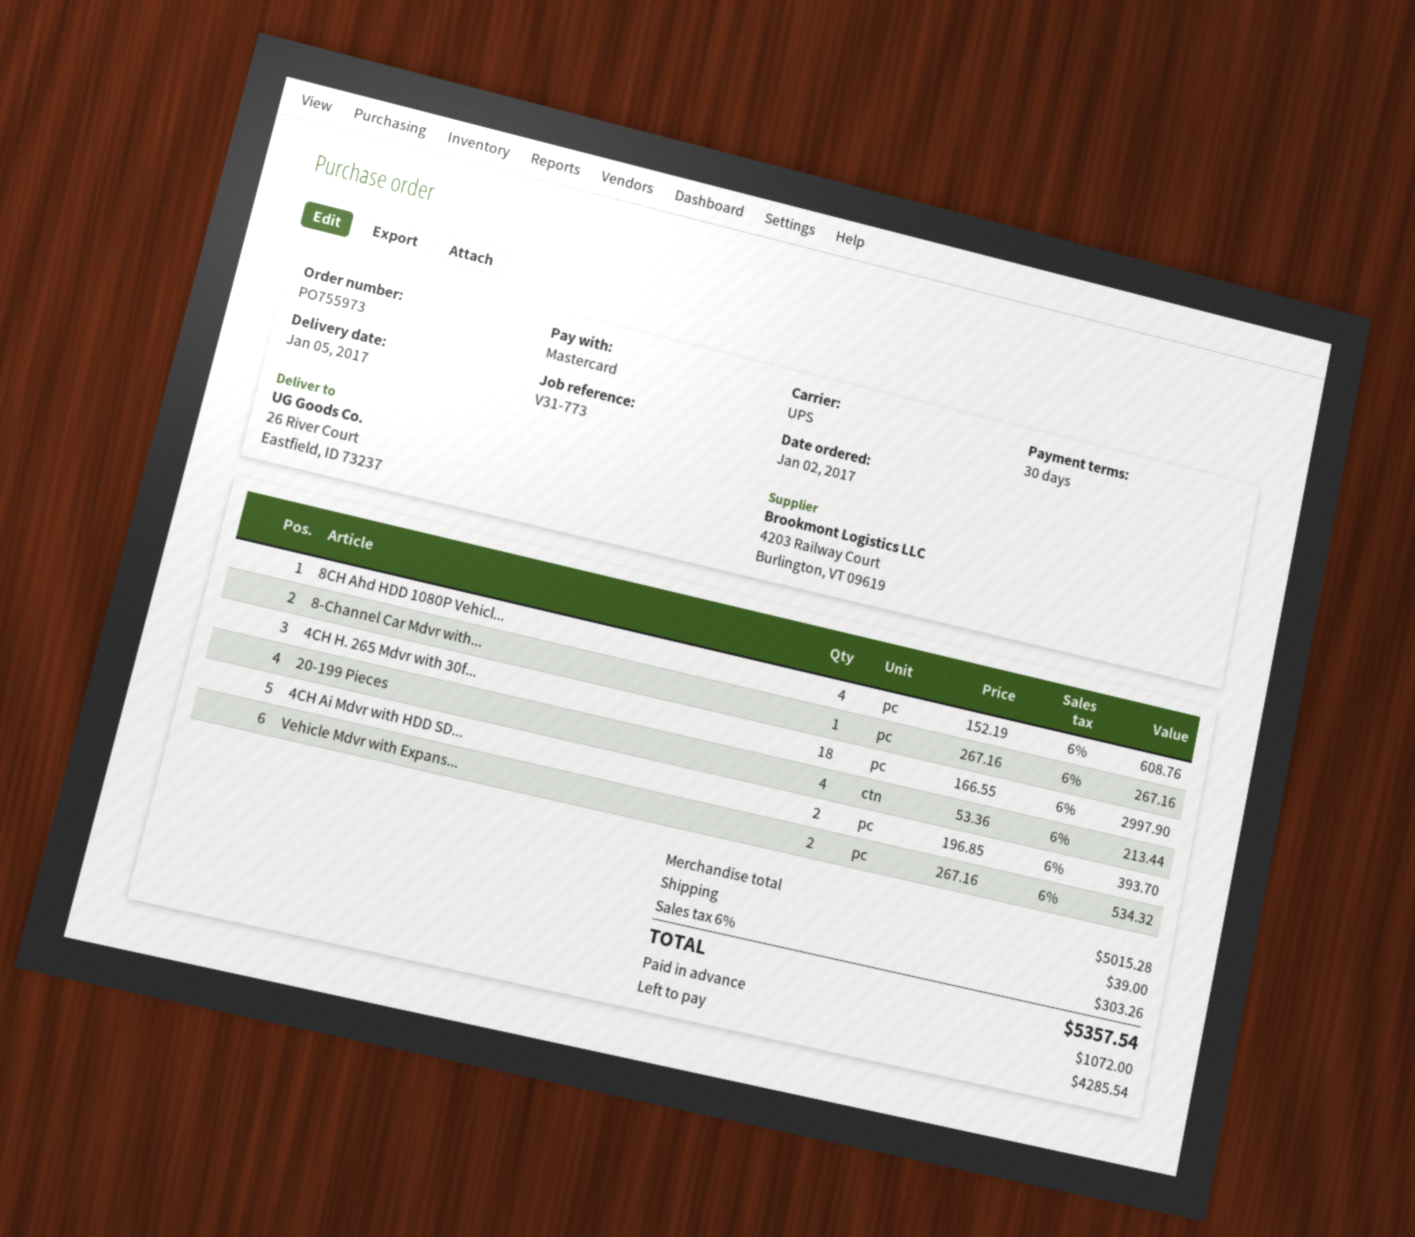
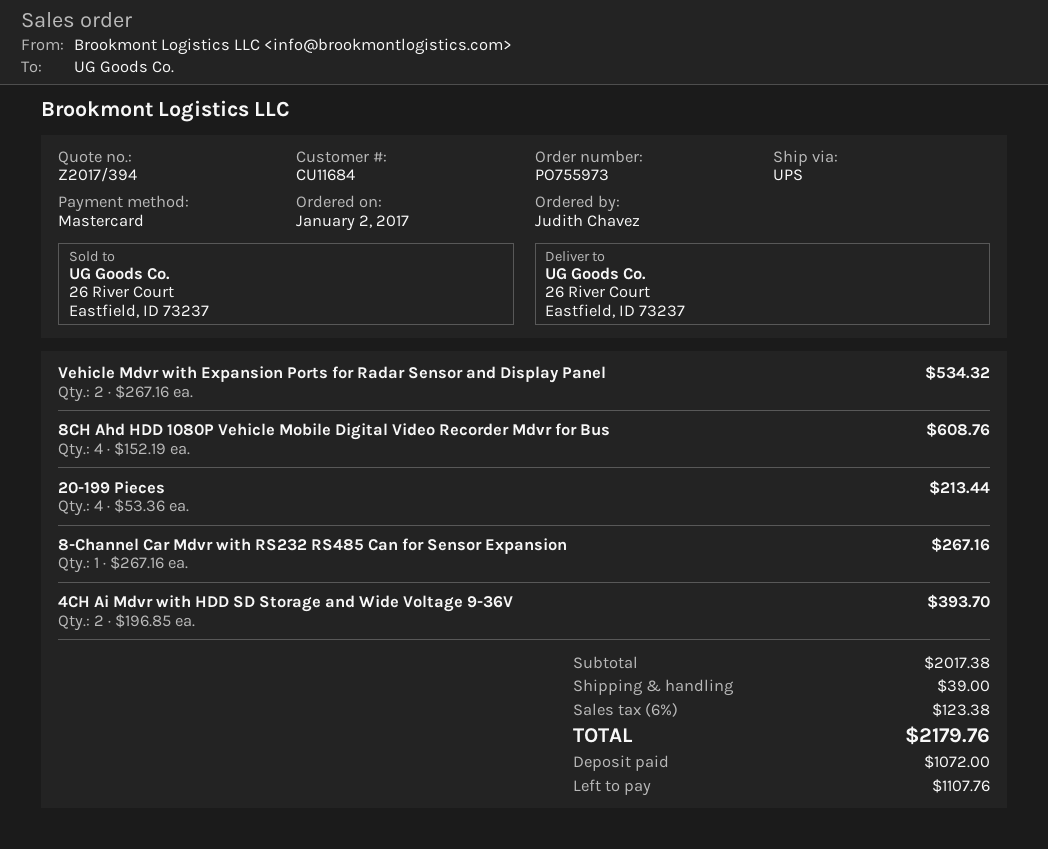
4CH H. 265 Mdvr with 30f...: 18 x 166.55 = 2997.90 -> none
subtotal: 5015.28 -> 2017.38
tax: 6% = 303.26 -> 6% = 123.38
total: 5357.54 -> 2179.76
balance: 4285.54 -> 1107.76

